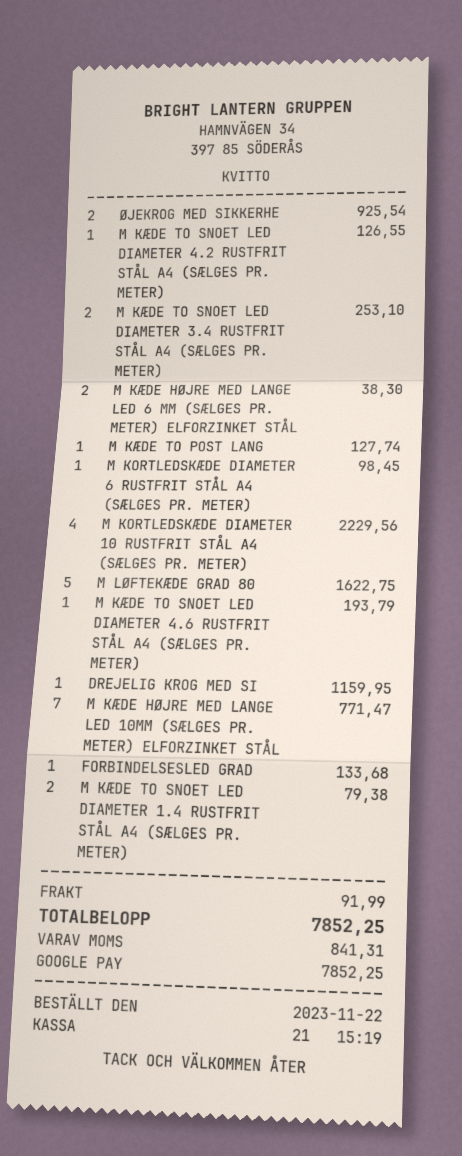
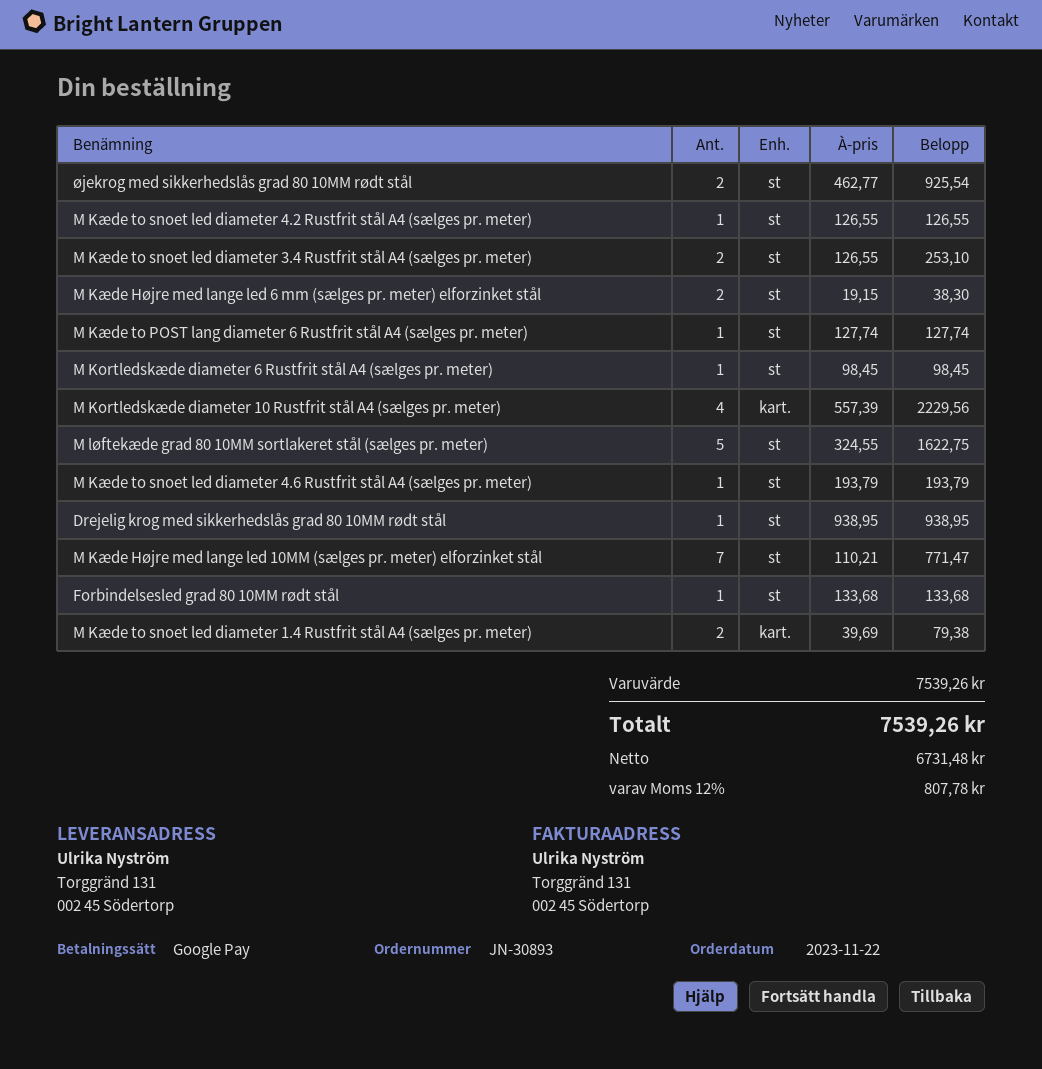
DREJELIG KROG MED SI: 1 for 1159.95 -> 1 for 938.95
shipping: 91.99 -> none
tax: 841.31 -> 807.78
total: 7852.25 -> 7539.26

